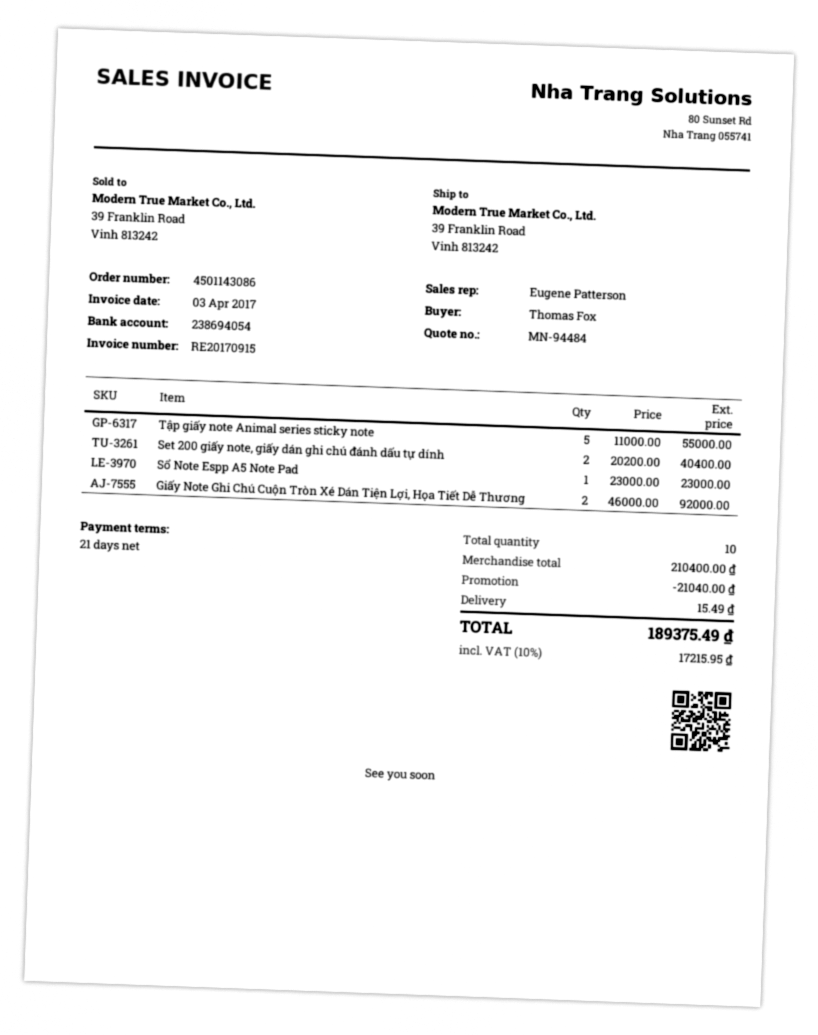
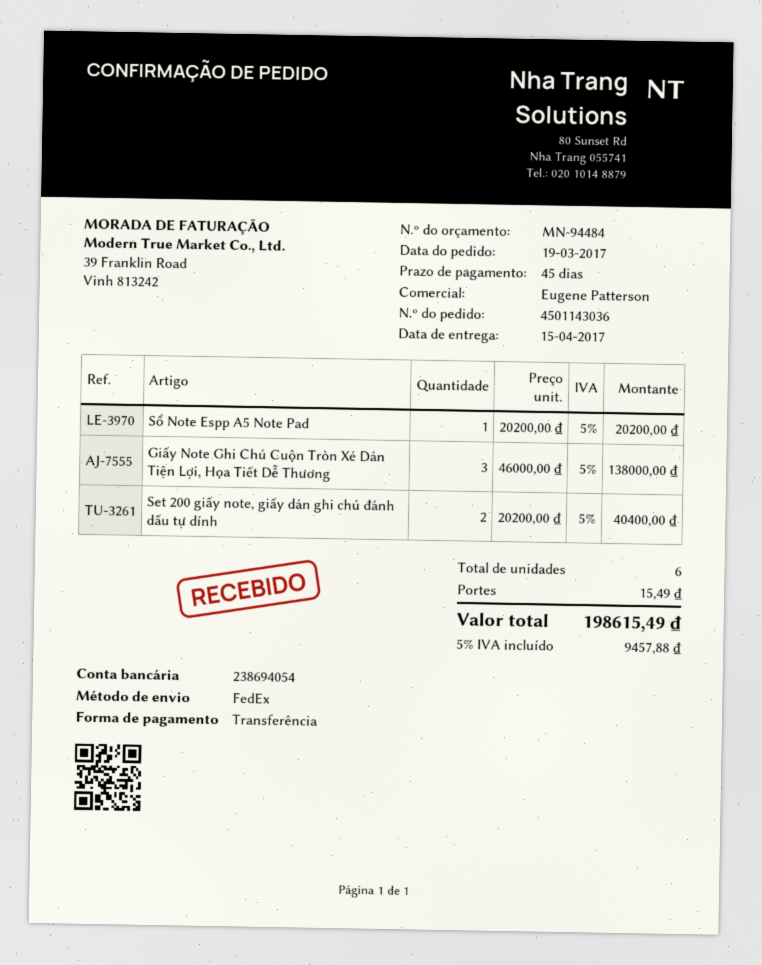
order number: 4501143086 -> 4501143036
payment terms: 21 days -> 45 days
Tập giấy note Animal series sticky note: 5 x 11000.00 = 55000.00 -> none
Sổ Note Espp A5 Note Pad: 1 x 23000.00 = 23000.00 -> 1 x 20200.00 = 20200.00
Giấy Note Ghi Chú Cuộn Tròn Xé Dán Tiện Lợi, Họa Tiết Dễ Thương: 2 x 46000.00 = 92000.00 -> 3 x 46000.00 = 138000.00
total quantity: 10 -> 6
discount: 21040.00 -> none
tax: 10% = 17215.95 -> 5% = 9457.88
total: 189375.49 -> 198615.49

